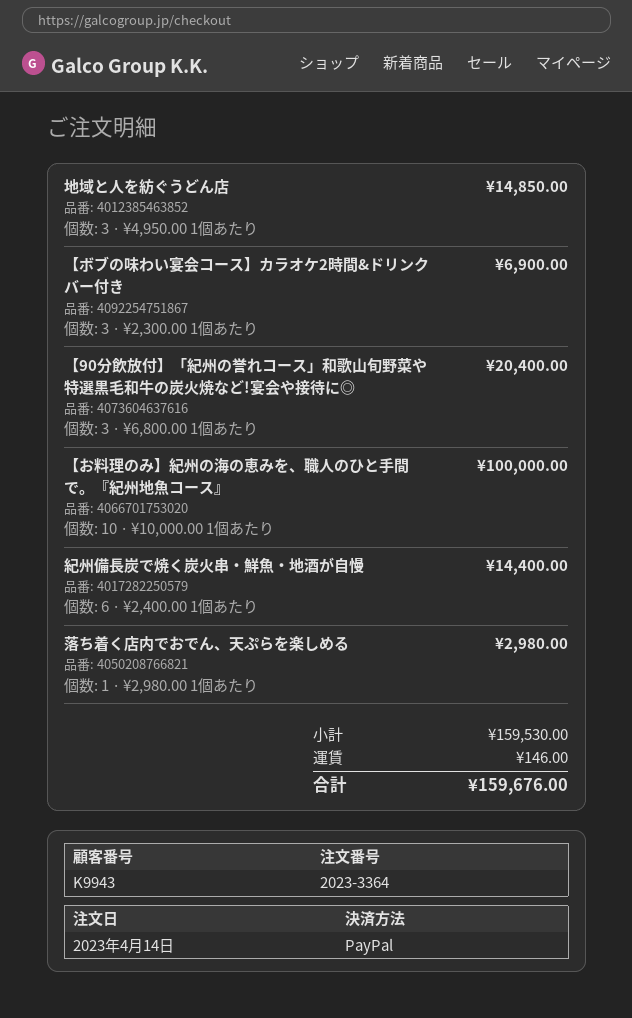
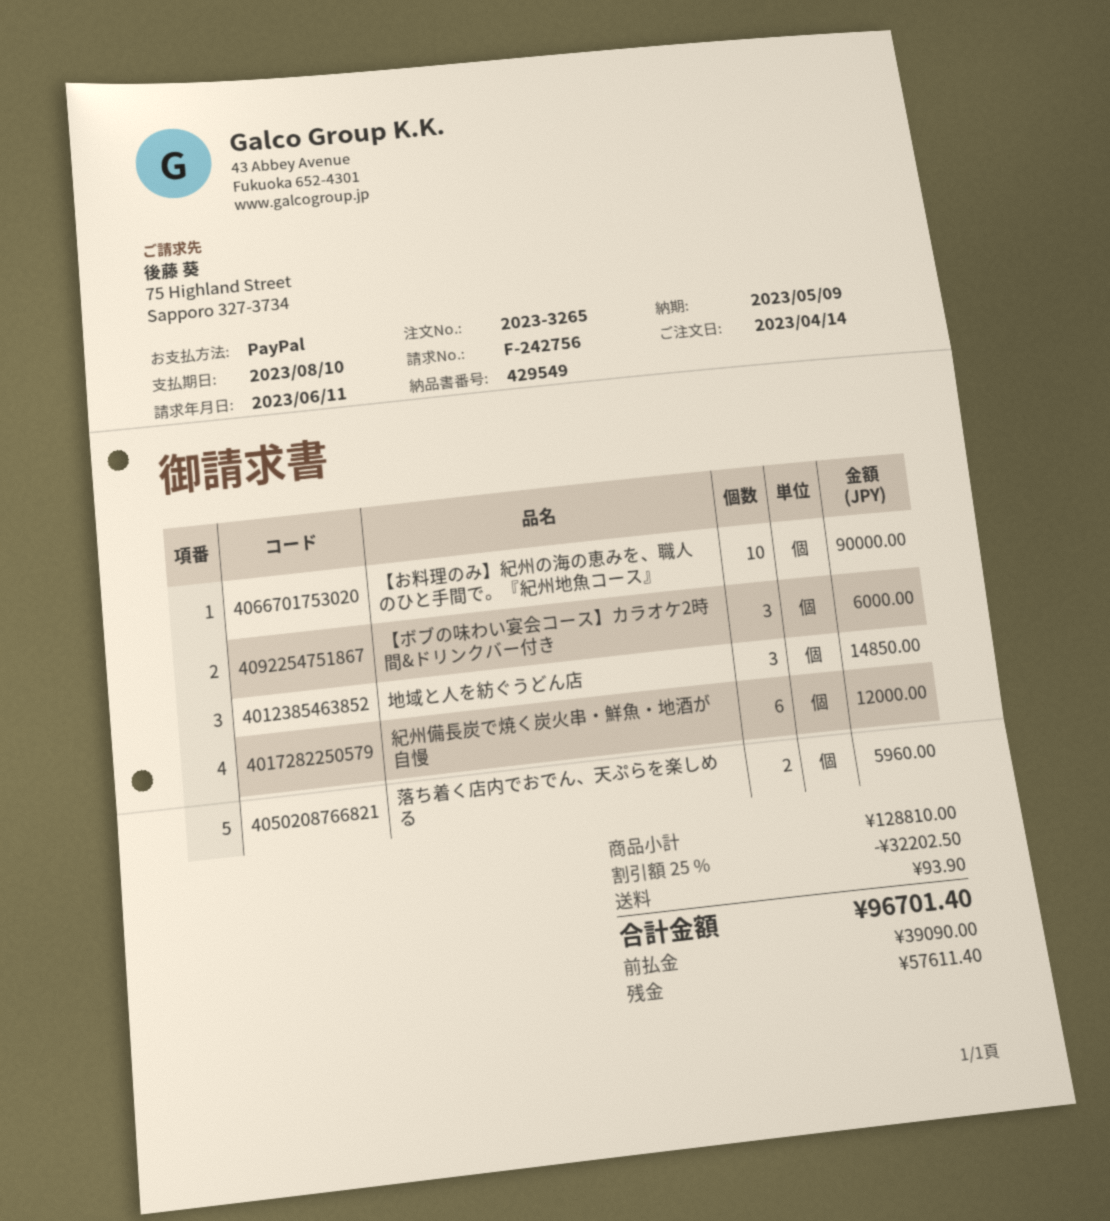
order number: 2023-3364 -> 2023-3265
【ボブの味わい宴会コース】カラオケ2時間&ドリンクバー付き: 3 for 6900.00 -> 3 for 6000.00
【90分飲放付】「紀州の誉れコース」和歌山旬野菜や特選黒毛和牛の炭火焼など!宴会や接待に◎: 3 for 20400.00 -> none
【お料理のみ】紀州の海の恵みを、職人のひと手間で。『紀州地魚コース』: 10 for 100000.00 -> 10 for 90000.00
紀州備長炭で焼く炭火串・鮮魚・地酒が自慢: 6 for 14400.00 -> 6 for 12000.00
落ち着く店内でおでん、天ぷらを楽しめる: 1 for 2980.00 -> 2 for 5960.00
subtotal: 159530.00 -> 128810.00
discount: none -> 25% = 32202.50
shipping: 146.00 -> 93.90
total: 159676.00 -> 96701.40

